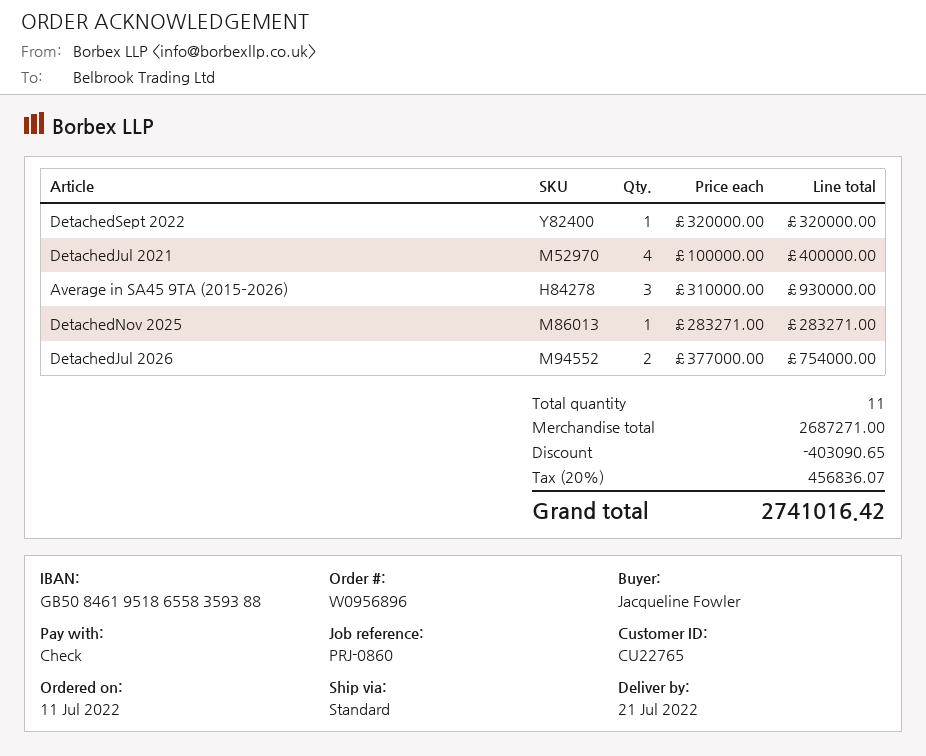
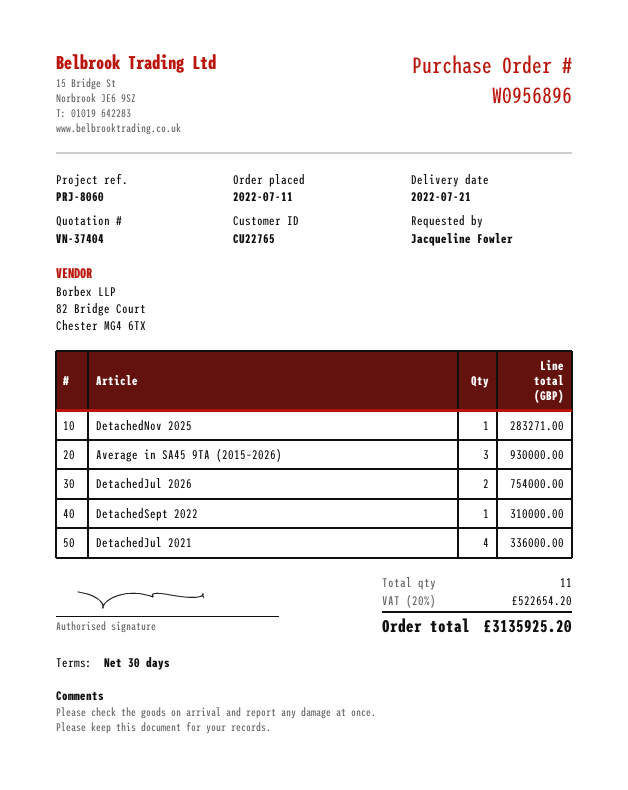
reference: PRJ-0860 -> PRJ-8060
DetachedSept 2022: 1 for 320000.00 -> 1 for 310000.00
DetachedJul 2021: 4 for 400000.00 -> 4 for 336000.00
discount: 403090.65 -> none
tax: 20% = 456836.07 -> 20% = 522654.20
total: 2741016.42 -> 3135925.20

